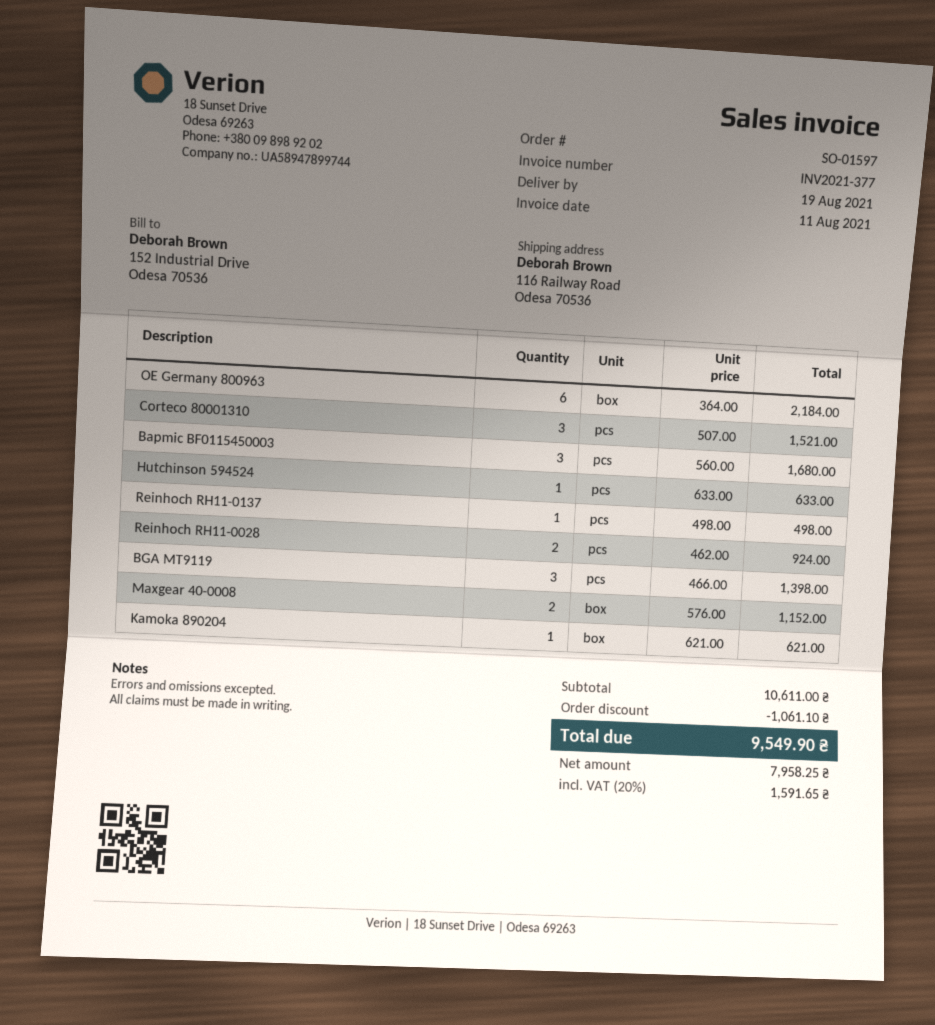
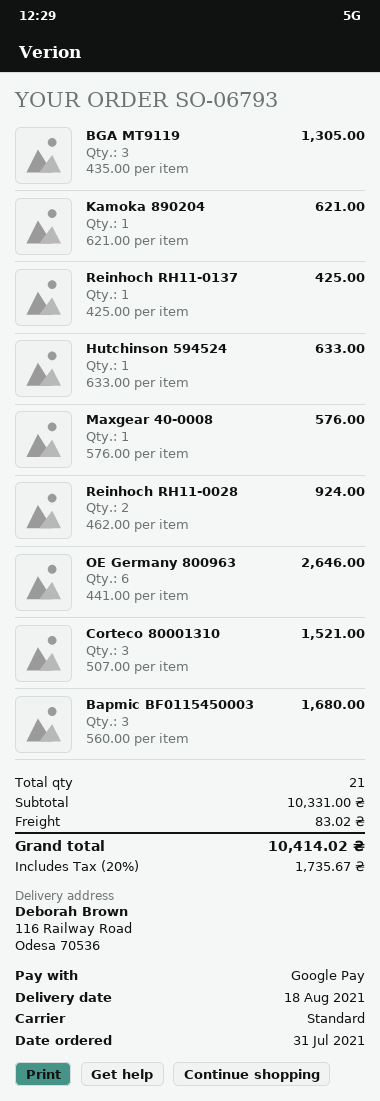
order number: SO-01597 -> SO-06793
delivery date: 2021-08-19 -> 2021-08-18
OE Germany 800963: 6 x 364.00 = 2184.00 -> 6 x 441.00 = 2646.00
Reinhoch RH11-0137: 1 x 498.00 = 498.00 -> 1 x 425.00 = 425.00
BGA MT9119: 3 x 466.00 = 1398.00 -> 3 x 435.00 = 1305.00
Maxgear 40-0008: 2 x 576.00 = 1152.00 -> 1 x 576.00 = 576.00
subtotal: 10611.00 -> 10331.00
discount: 1061.10 -> none
shipping: none -> 83.02
tax: 20% = 1591.65 -> 20% = 1735.67
total: 9549.90 -> 10414.02

